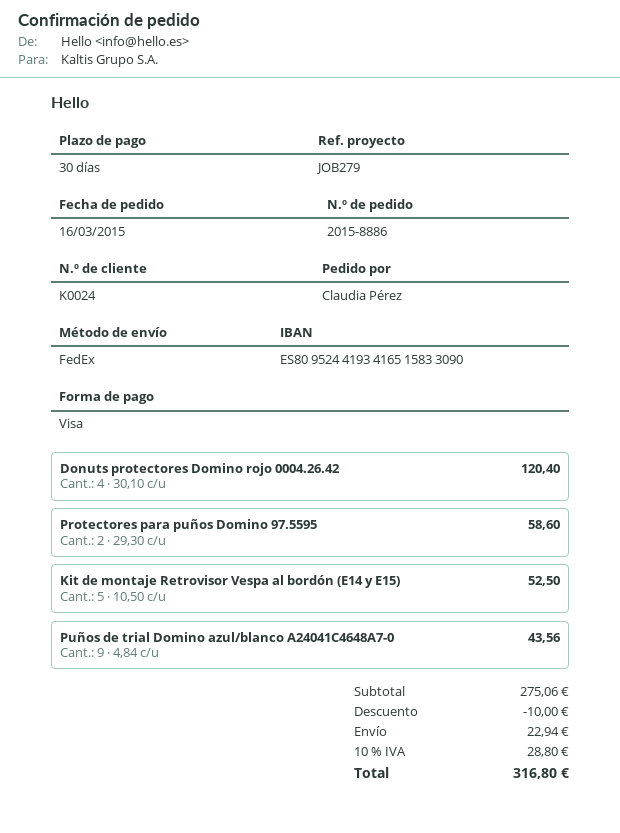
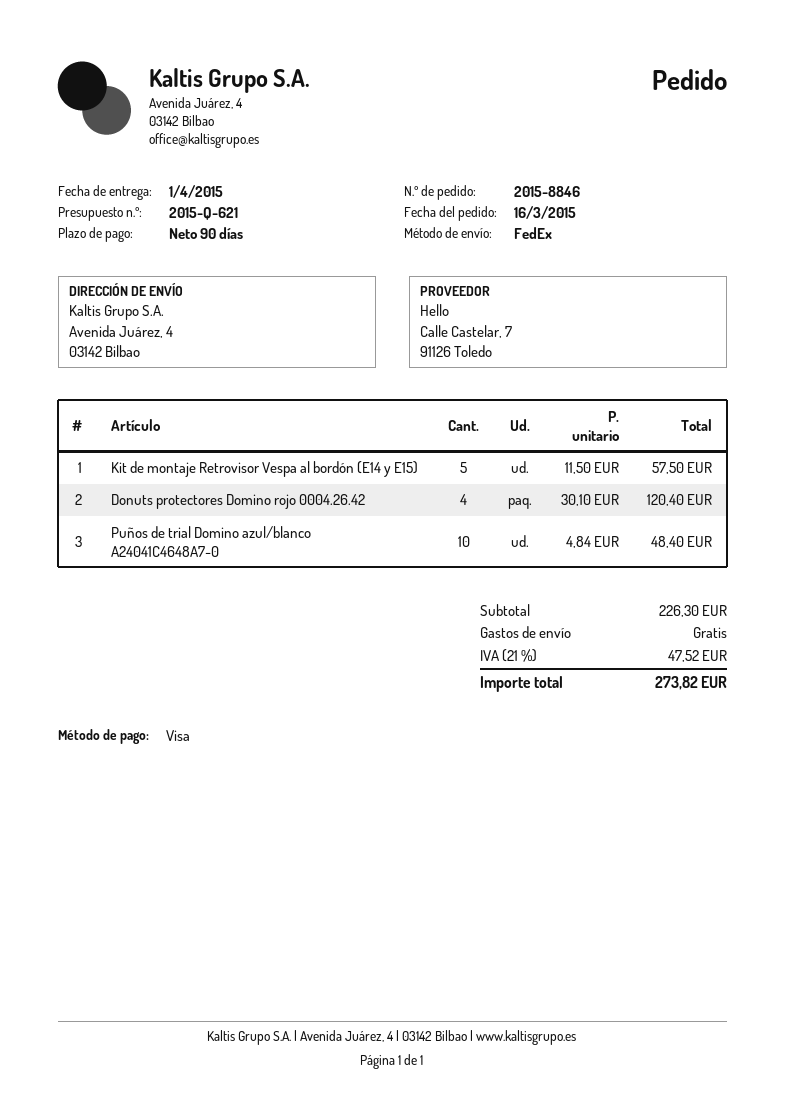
order number: 2015-8886 -> 2015-8846
payment terms: 30 days -> 90 days
Protectores para puños Domino 97.5595: 2 x 29.30 = 58.60 -> none
Kit de montaje Retrovisor Vespa al bordón (E14 y E15): 5 x 10.50 = 52.50 -> 5 x 11.50 = 57.50
Puños de trial Domino azul/blanco A24041C4648A7-0: 9 x 4.84 = 43.56 -> 10 x 4.84 = 48.40
subtotal: 275.06 -> 226.30
discount: 10.00 -> none
shipping: 22.94 -> 0.00
tax: 10% = 28.80 -> 21% = 47.52
total: 316.80 -> 273.82

